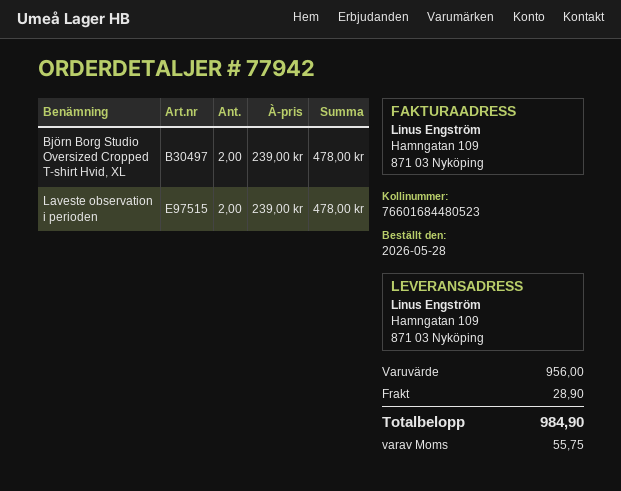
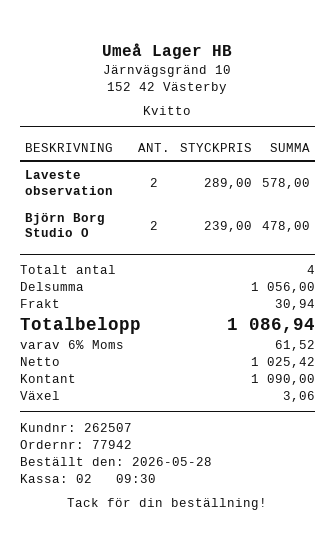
Laveste observation i perioden: 2 x 239.00 = 478.00 -> 2 x 289.00 = 578.00
subtotal: 956.00 -> 1056.00
shipping: 28.90 -> 30.94
tax: 55.75 -> 61.52
total: 984.90 -> 1086.94

